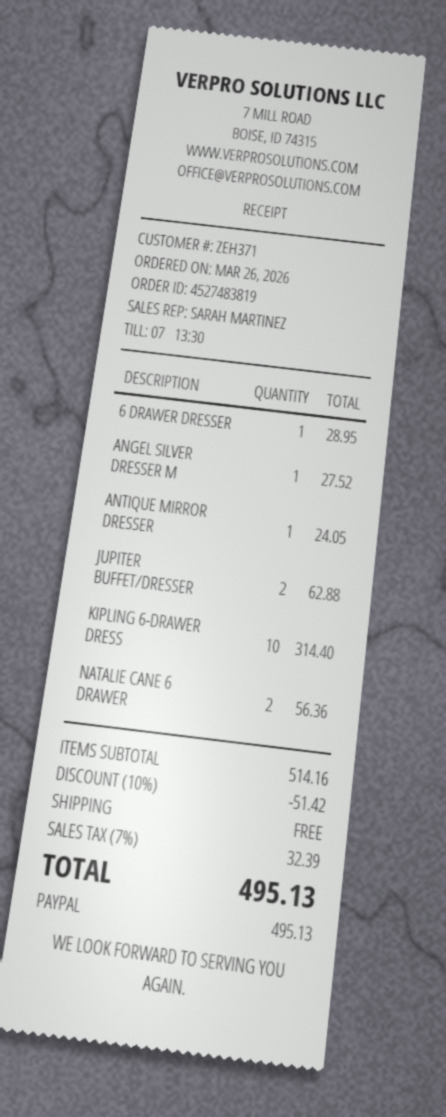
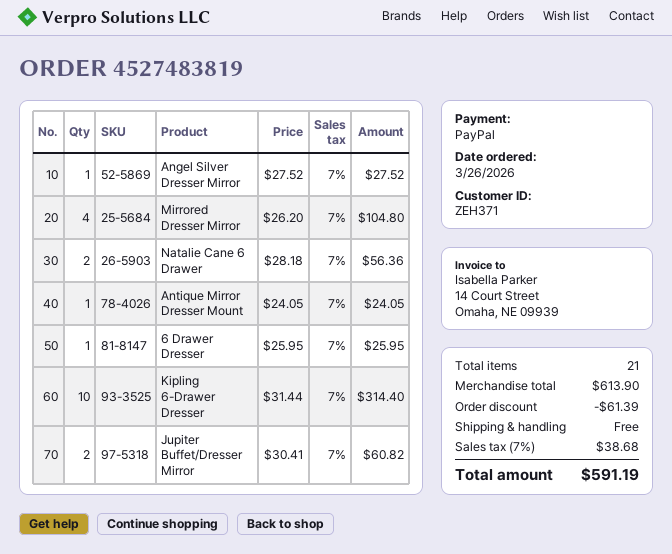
6 DRAWER DRESSER: 1 for 28.95 -> 1 for 25.95
JUPITER BUFFET/DRESSER: 2 for 62.88 -> 2 for 60.82
Mirrored Dresser Mirror: none -> 4 for 104.80
subtotal: 514.16 -> 613.90
discount: 51.42 -> 61.39
tax: 7% = 32.39 -> 7% = 38.68
total: 495.13 -> 591.19

